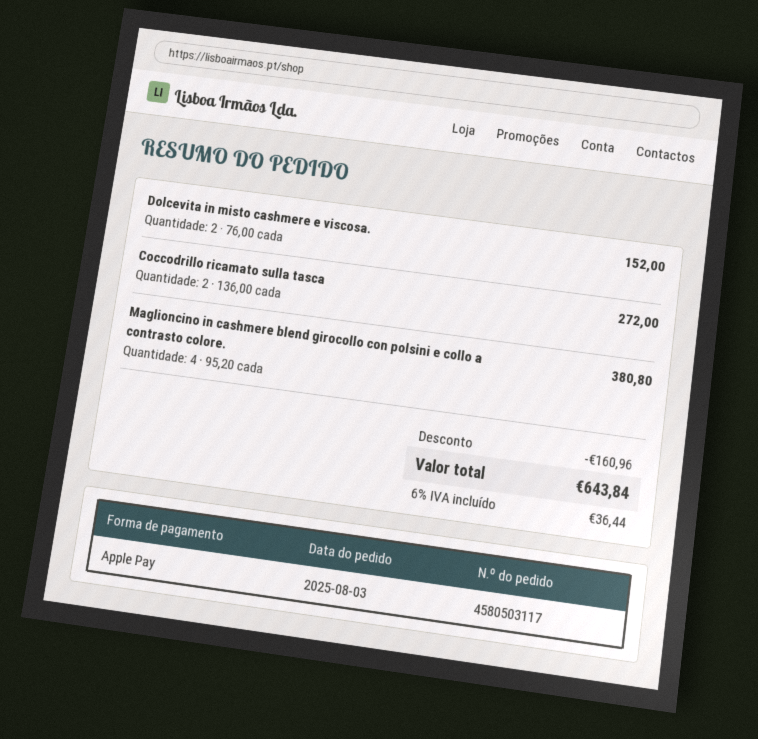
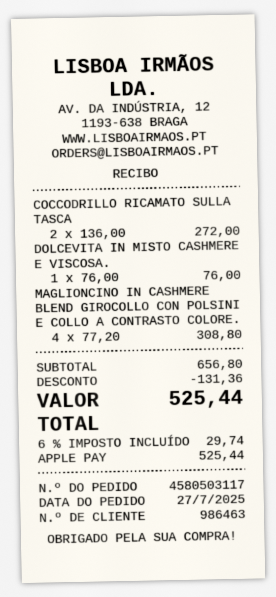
order date: 2025-08-03 -> 2025-07-27
Dolcevita in misto cashmere e viscosa.: 2 x 76.00 = 152.00 -> 1 x 76.00 = 76.00
Maglioncino in cashmere blend girocollo con polsini e collo a contrasto colore.: 4 x 95.20 = 380.80 -> 4 x 77.20 = 308.80
discount: 160.96 -> 131.36
tax: 6% = 36.44 -> 6% = 29.74
total: 643.84 -> 525.44

